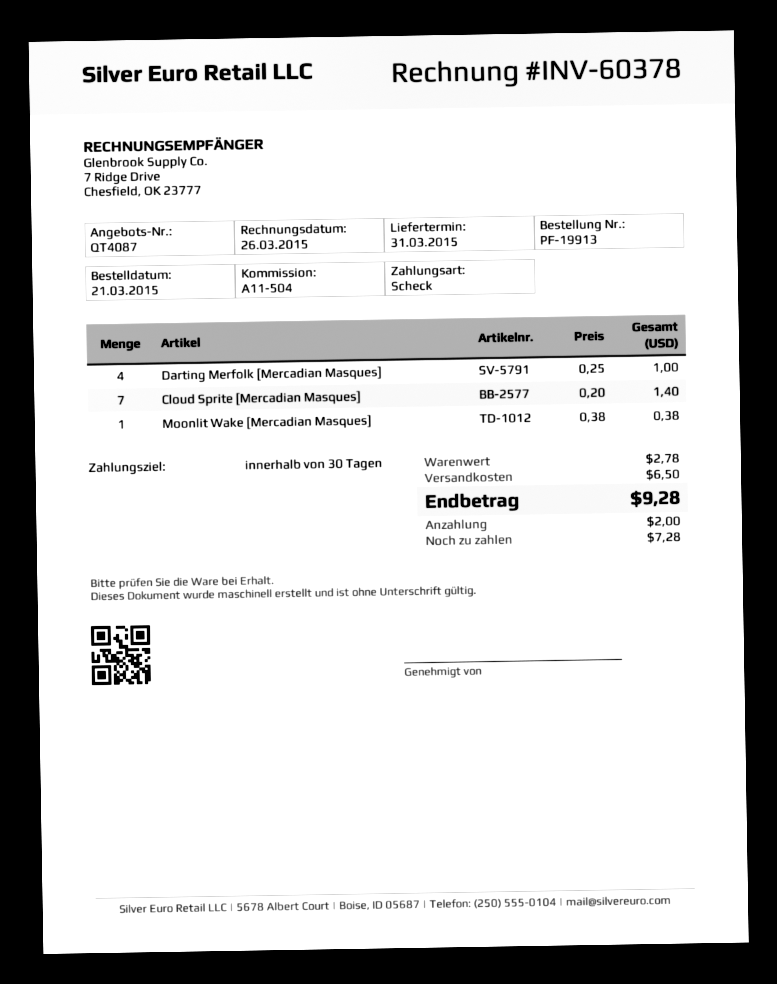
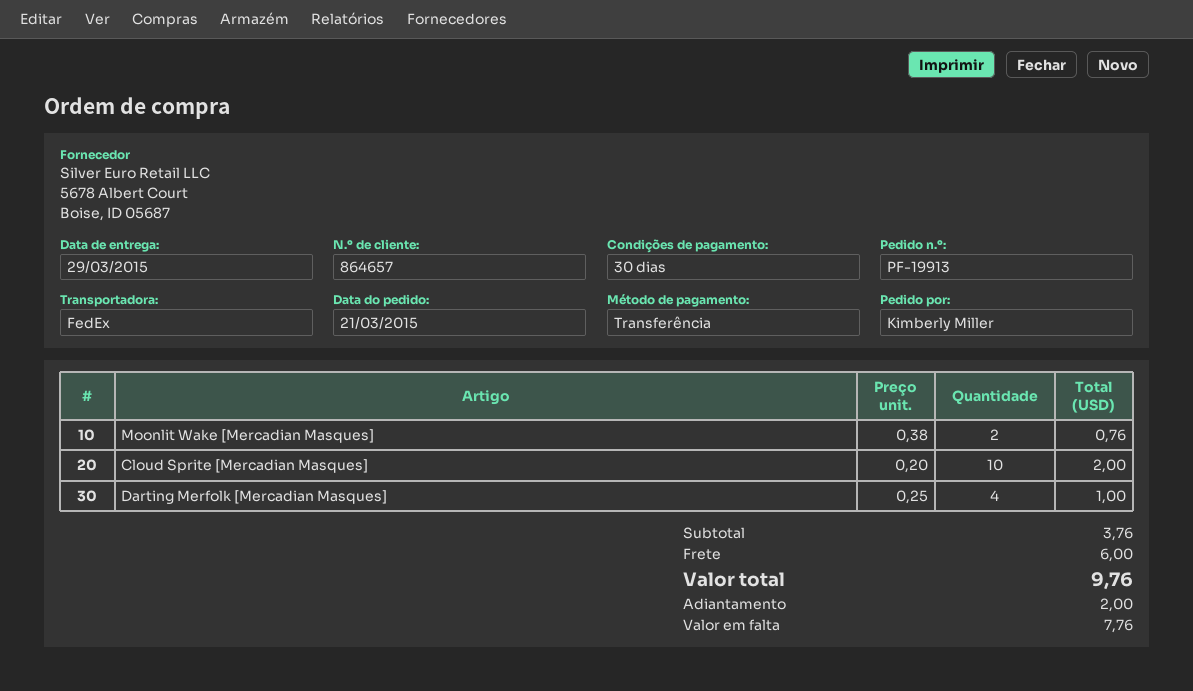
delivery date: 2015-03-31 -> 2015-03-29
payment method: cheque -> bank transfer
Cloud Sprite [Mercadian Masques]: 7 x 0.20 = 1.40 -> 10 x 0.20 = 2.00
Moonlit Wake [Mercadian Masques]: 1 x 0.38 = 0.38 -> 2 x 0.38 = 0.76
subtotal: 2.78 -> 3.76
shipping: 6.50 -> 6.00
total: 9.28 -> 9.76
balance: 7.28 -> 7.76

